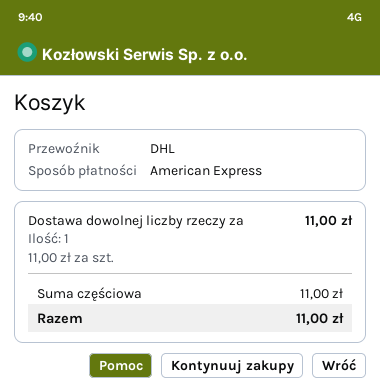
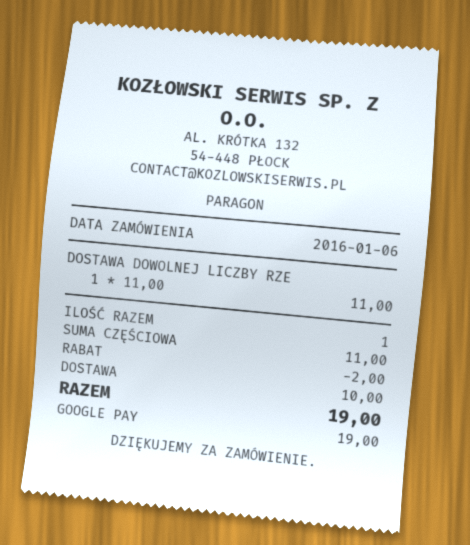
payment method: American Express -> Google Pay
discount: none -> 2.00
shipping: none -> 10.00
total: 11.00 -> 19.00

